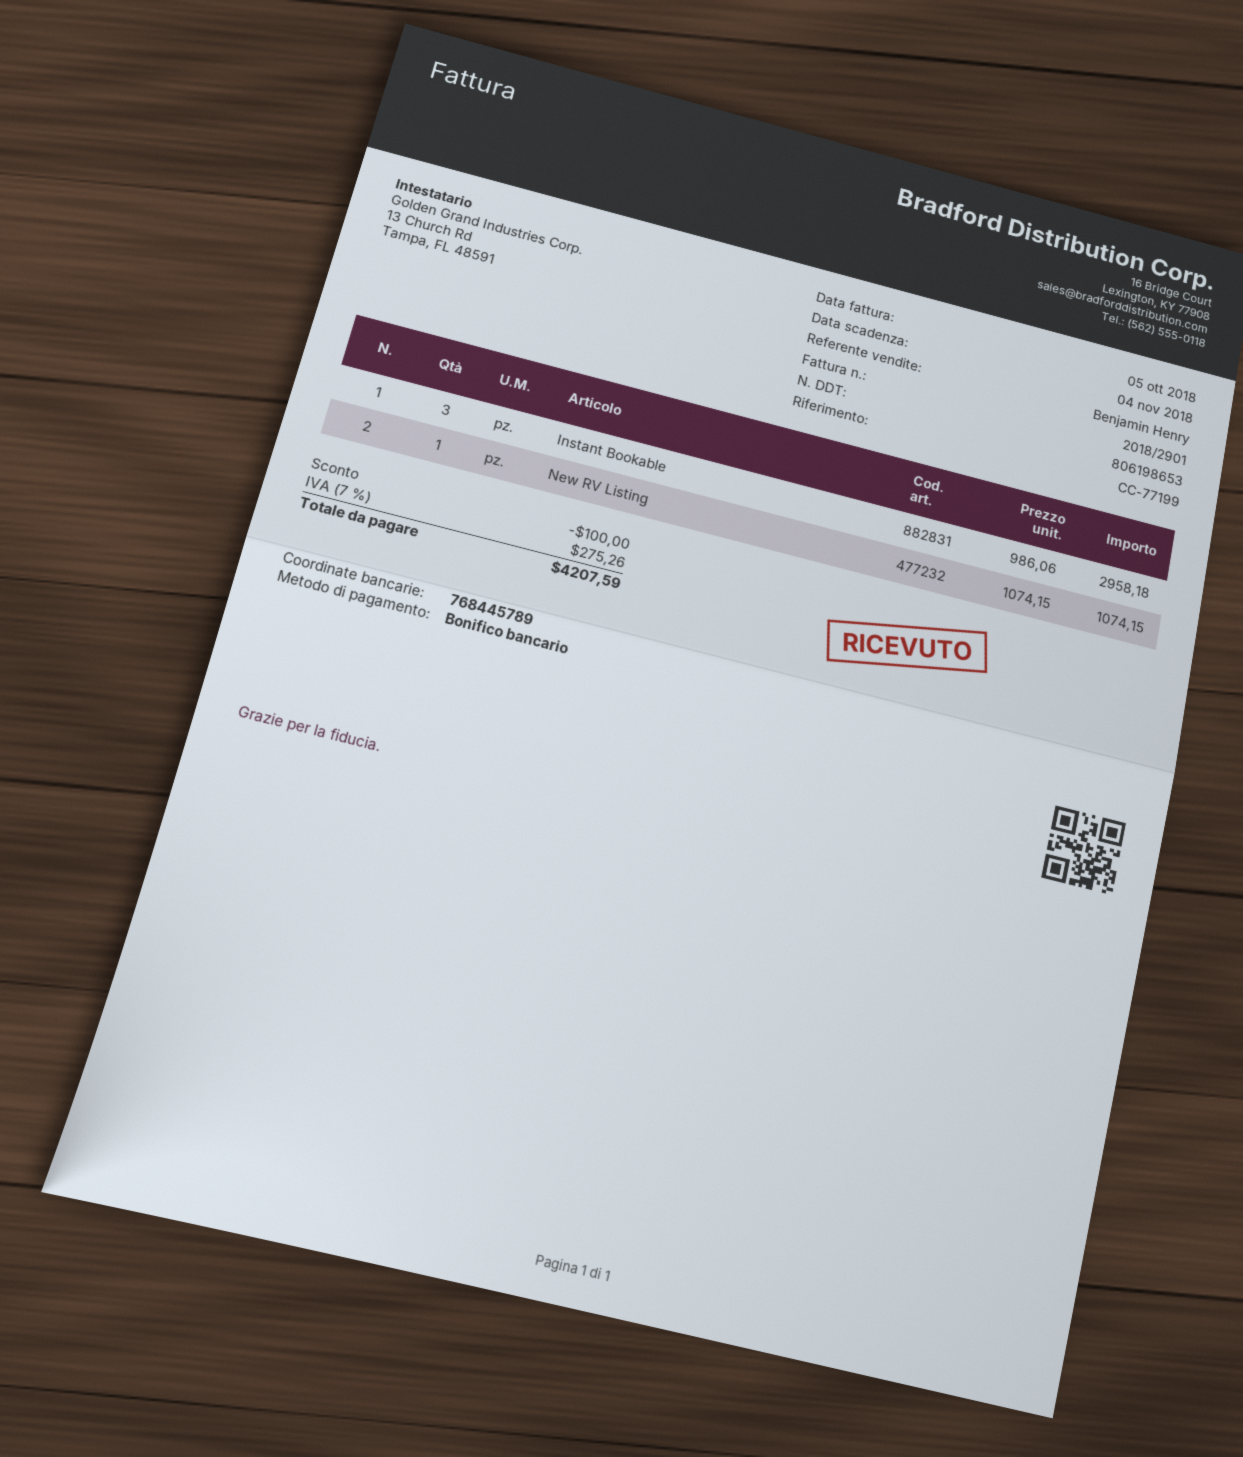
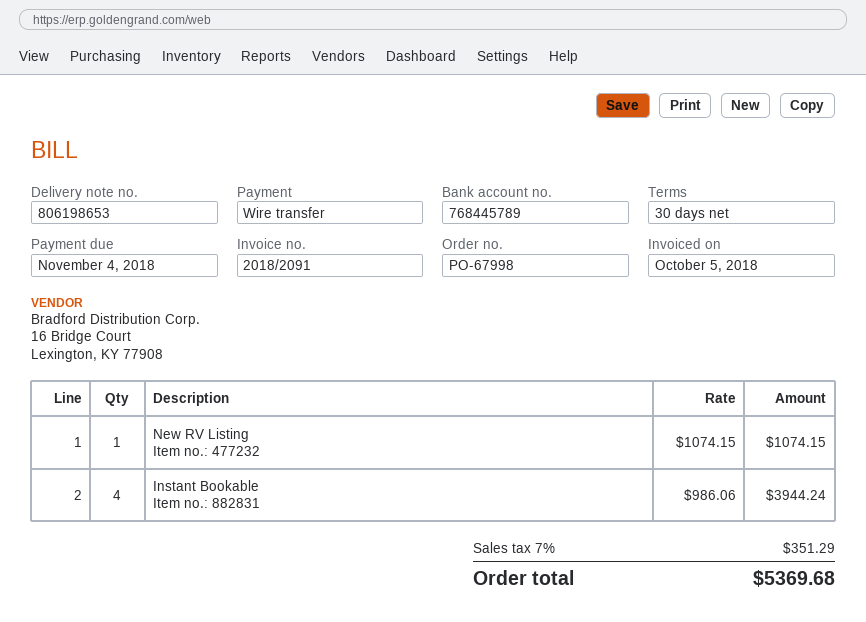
invoice number: 2018/2901 -> 2018/2091
Instant Bookable: 3 x 986.06 = 2958.18 -> 4 x 986.06 = 3944.24
discount: 100.00 -> none
tax: 7% = 275.26 -> 7% = 351.29
total: 4207.59 -> 5369.68

